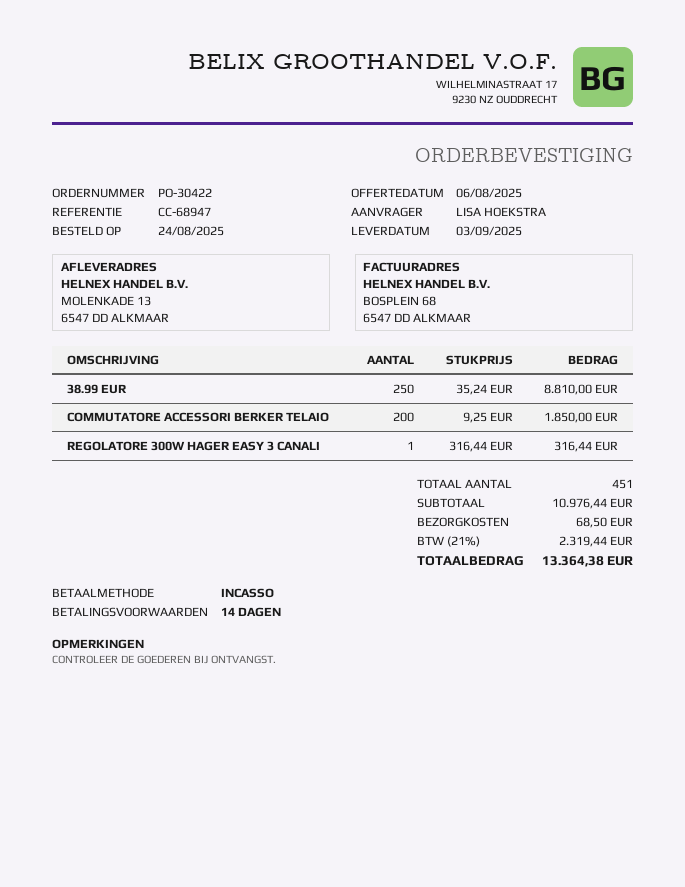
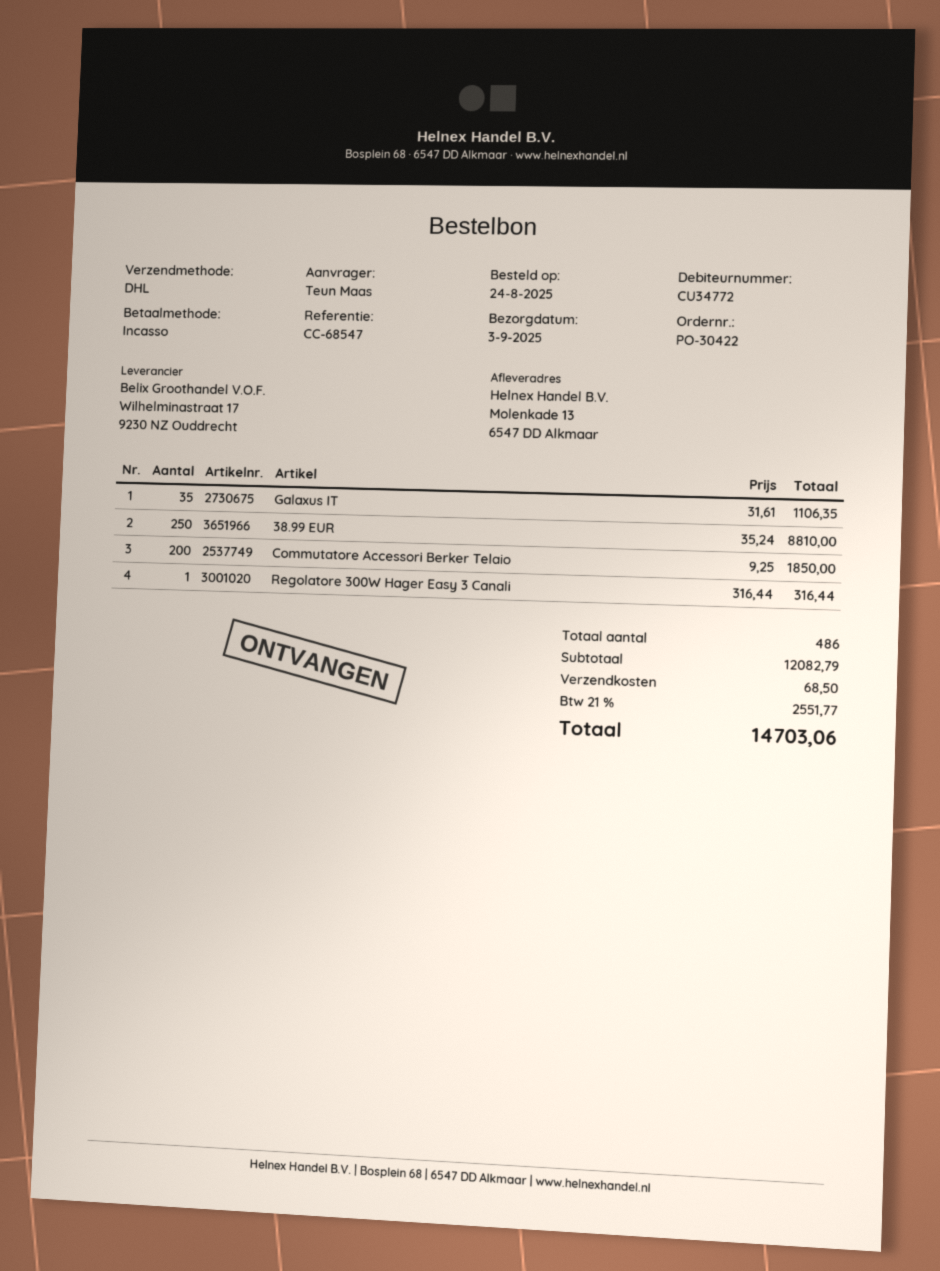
reference: CC-68947 -> CC-68547
ordered by: LISA HOEKSTRA -> Teun Maas
Galaxus IT: none -> 35 x 31.61 = 1106.35
total quantity: 451 -> 486
subtotal: 10976.44 -> 12082.79
tax: 21% = 2319.44 -> 21% = 2551.77
total: 13364.38 -> 14703.06

